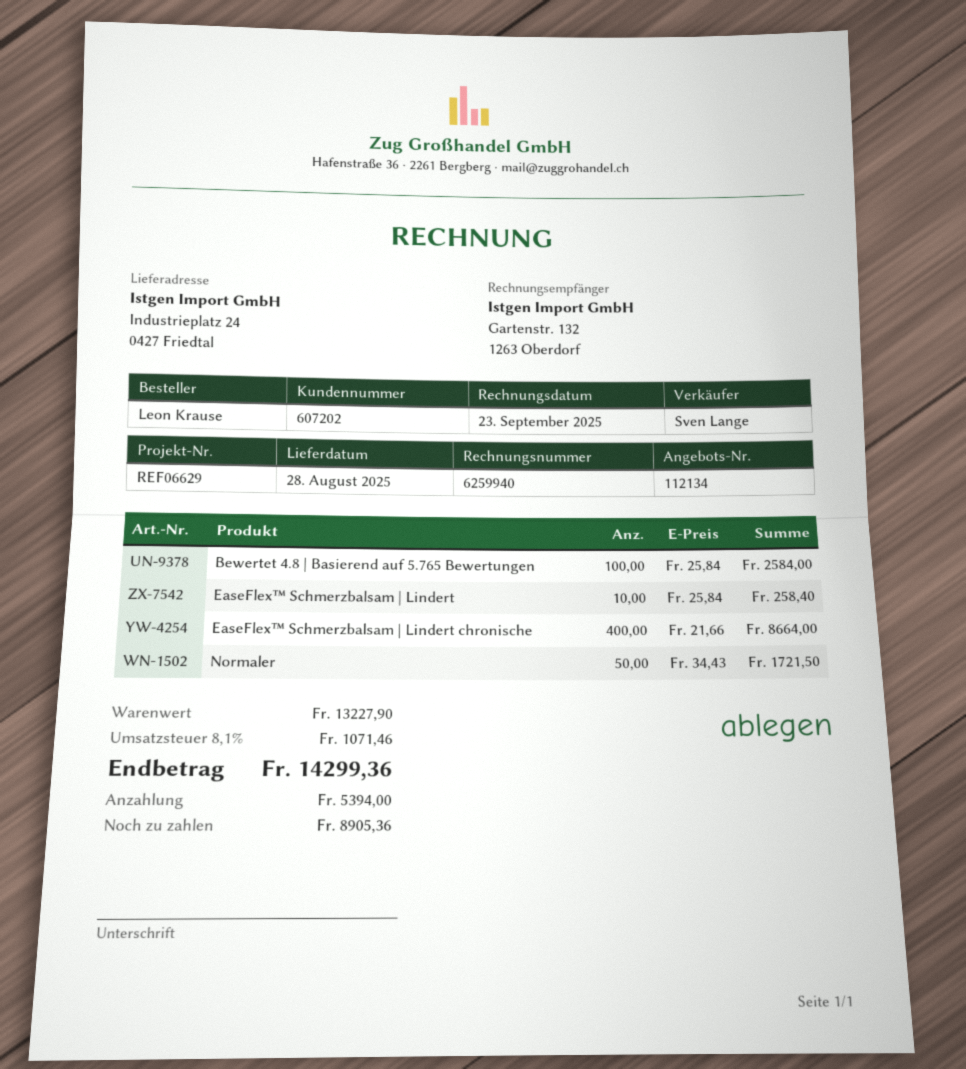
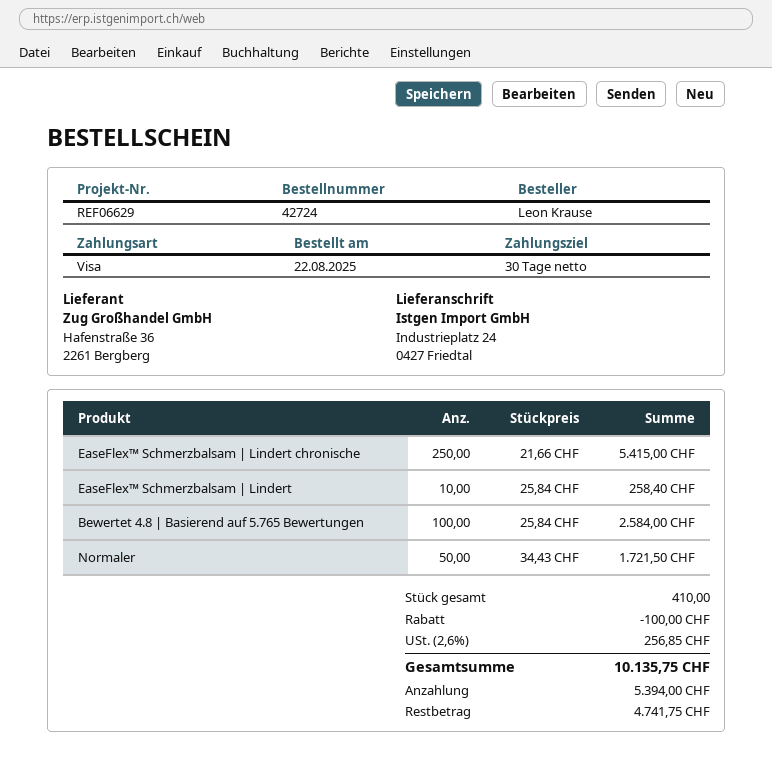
EaseFlex™ Schmerzbalsam | Lindert chronische: 400 x 21.66 = 8664.00 -> 250 x 21.66 = 5415.00
discount: none -> 100.00
tax: 8.1% = 1071.46 -> 2.6% = 256.85
total: 14299.36 -> 10135.75
balance: 8905.36 -> 4741.75

